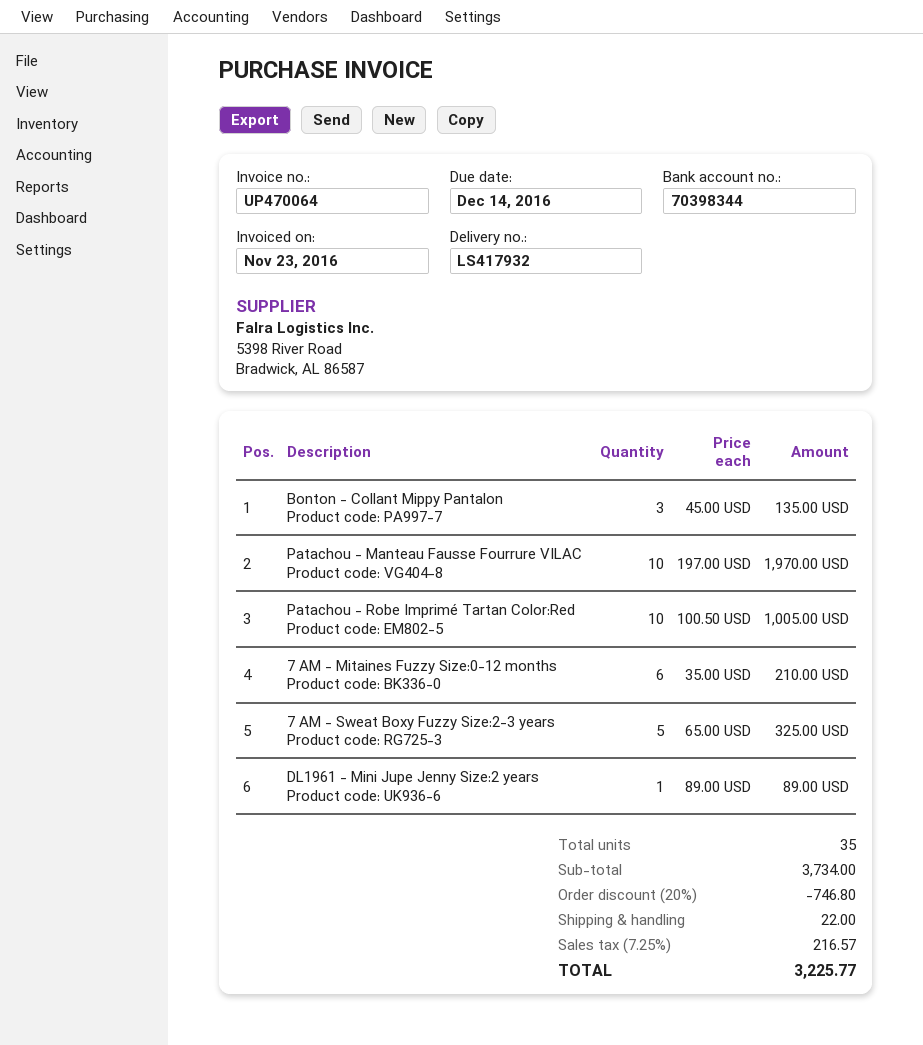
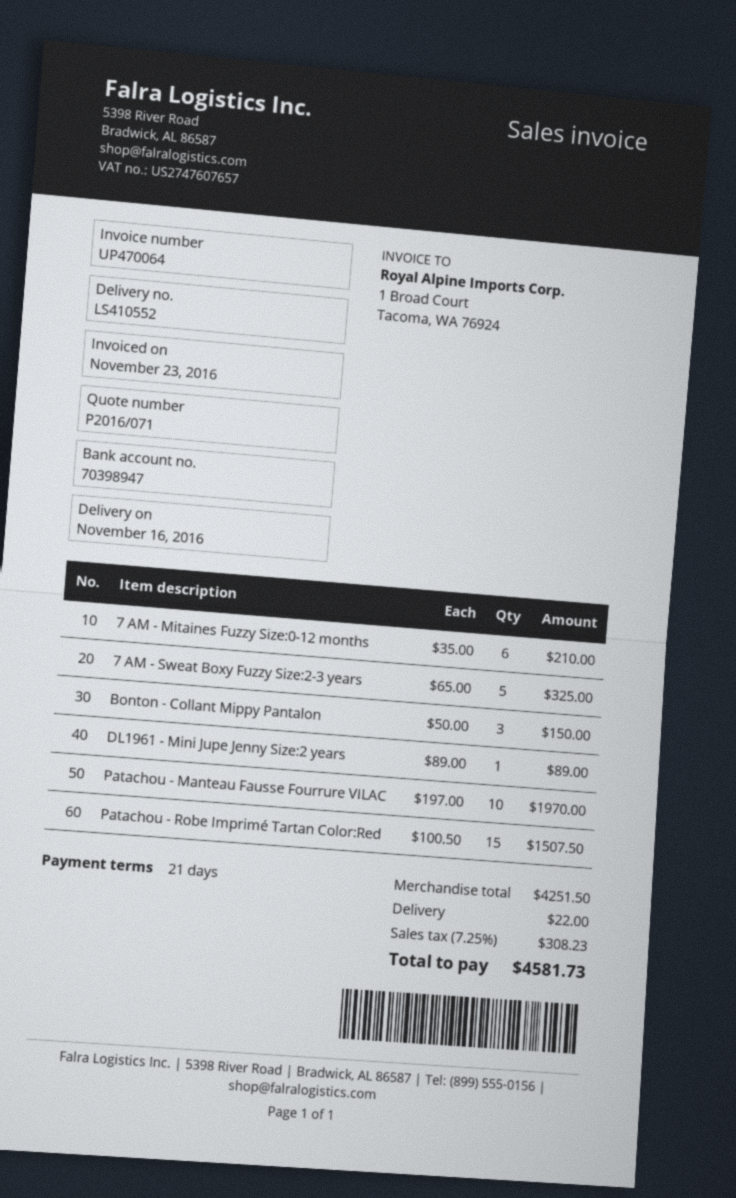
delivery note number: LS417932 -> LS410552
bank account: 70398344 -> 70398947
Bonton - Collant Mippy Pantalon: 3 x 45.00 = 135.00 -> 3 x 50.00 = 150.00
Patachou - Robe Imprimé Tartan Color:Red: 10 x 100.50 = 1005.00 -> 15 x 100.50 = 1507.50
subtotal: 3734.00 -> 4251.50
discount: 20% = 746.80 -> none
tax: 7.25% = 216.57 -> 7.25% = 308.23
total: 3225.77 -> 4581.73

